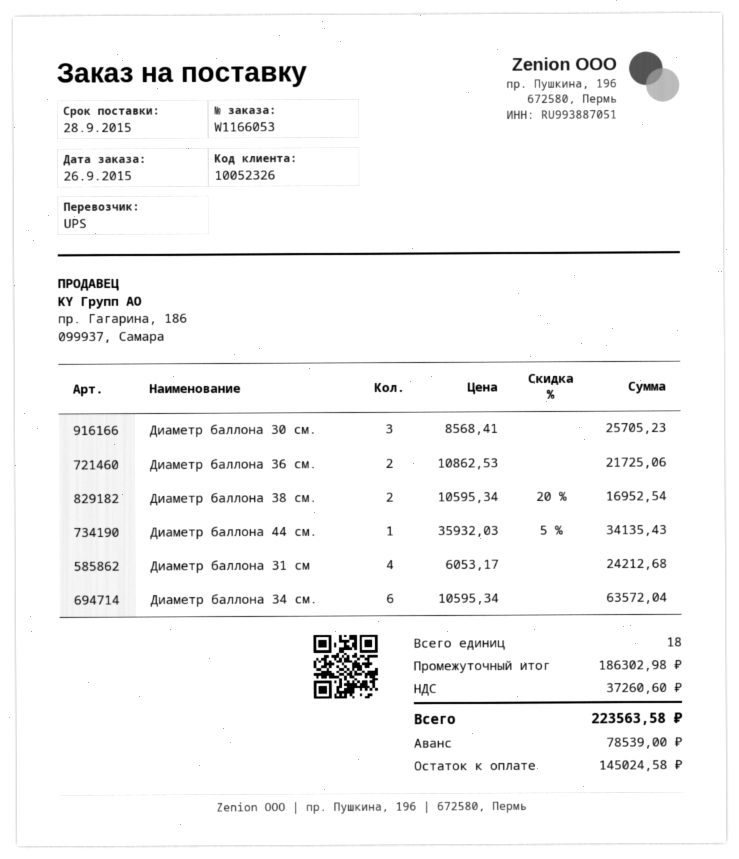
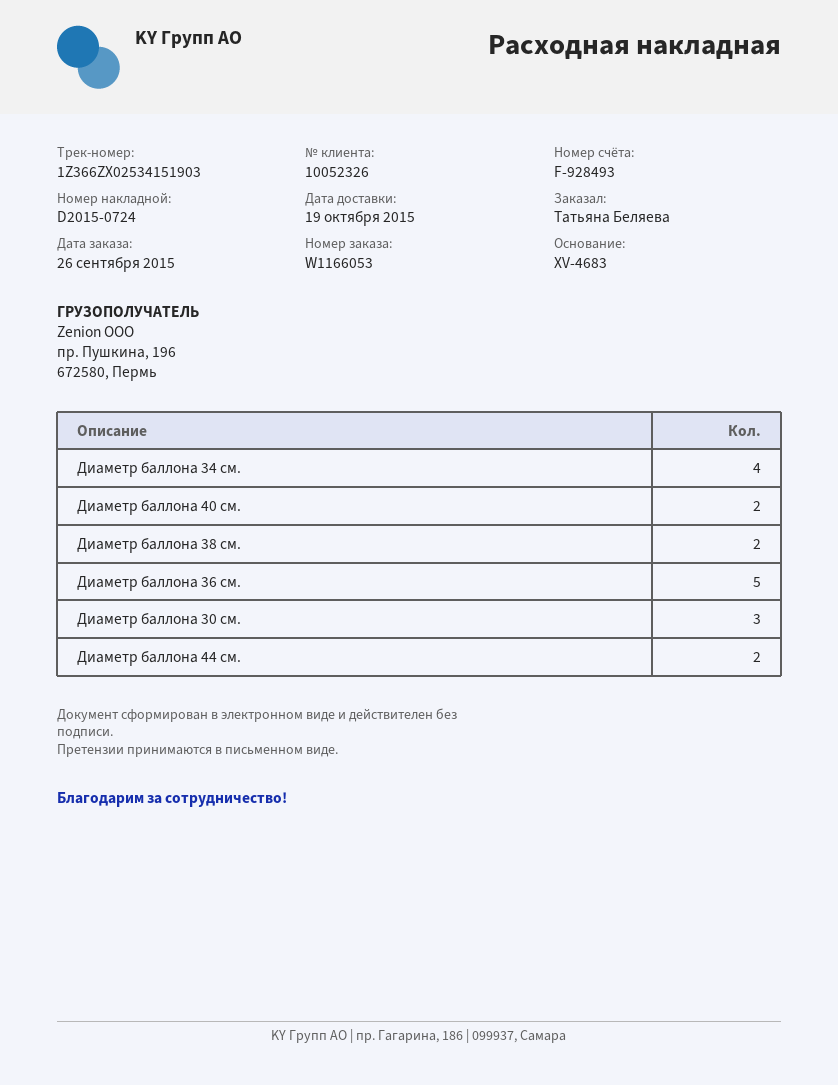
delivery date: 2015-09-28 -> 2015-10-19
Диаметр баллона 36 см.: 2 -> 5
Диаметр баллона 44 см.: 1 -> 2
Диаметр баллона 31 см: 4 -> none
Диаметр баллона 34 см.: 6 -> 4
Диаметр баллона 40 см.: none -> 2

